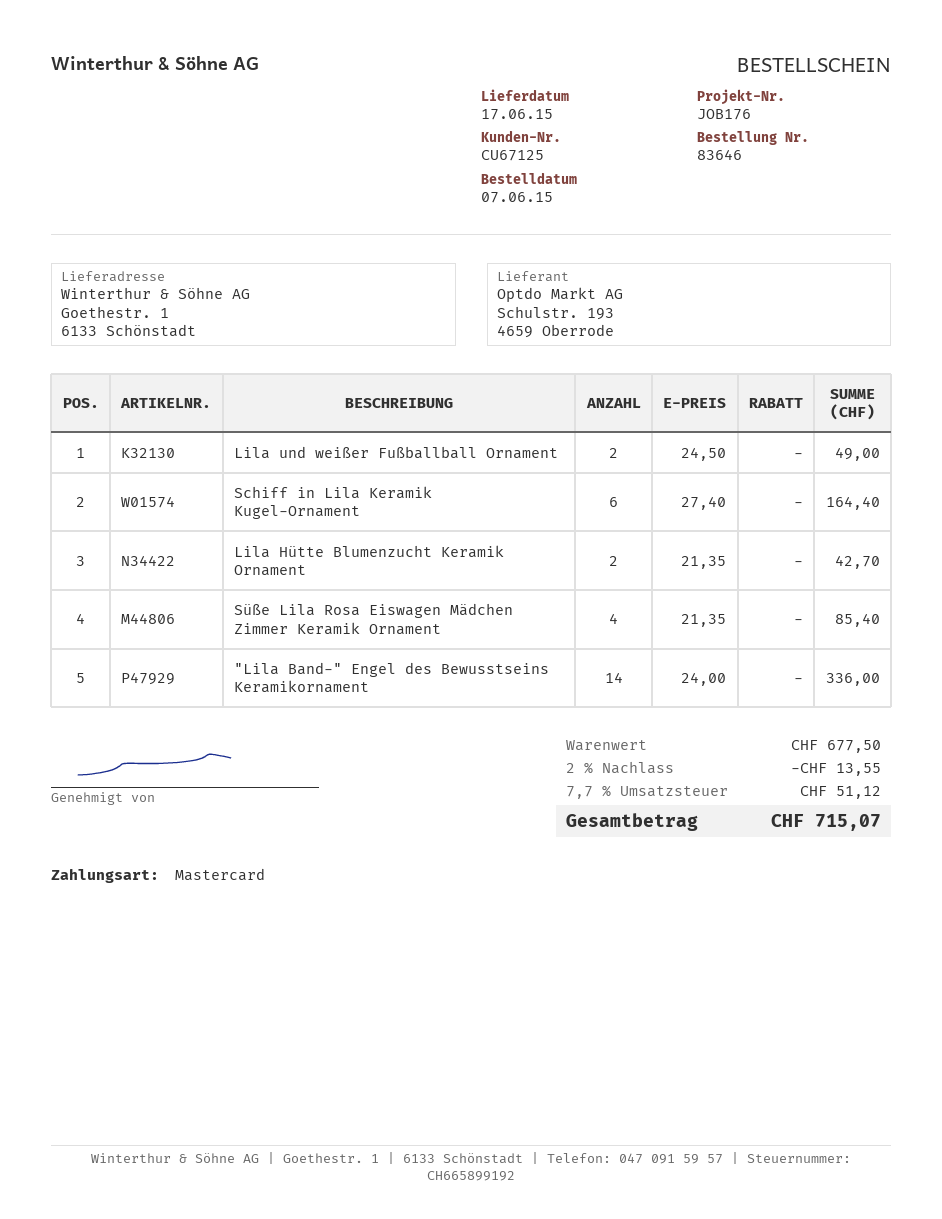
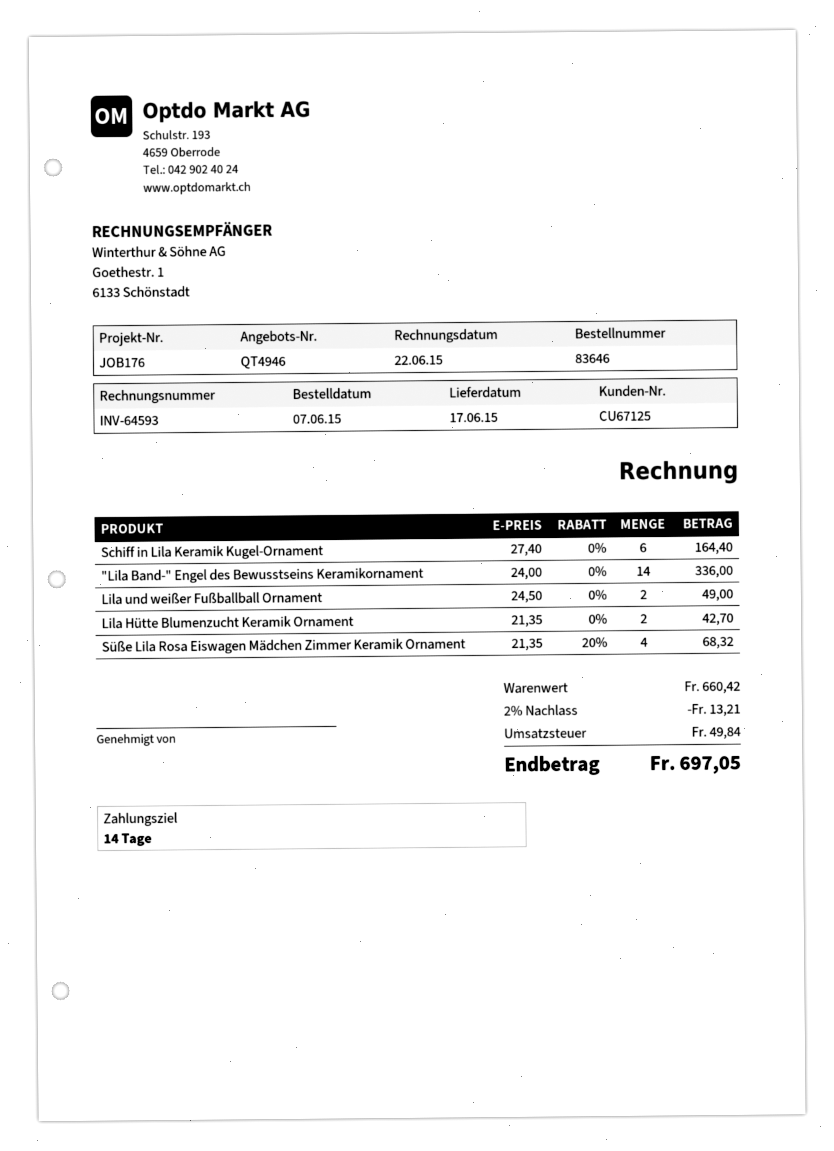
Süße Lila Rosa Eiswagen Mädchen Zimmer Keramik Ornament: 4 x 21.35 = 85.40 -> 4 x 21.35 - 20% = 68.32
subtotal: 677.50 -> 660.42
discount: 2% = 13.55 -> 2% = 13.21
tax: 51.12 -> 49.84
total: 715.07 -> 697.05

